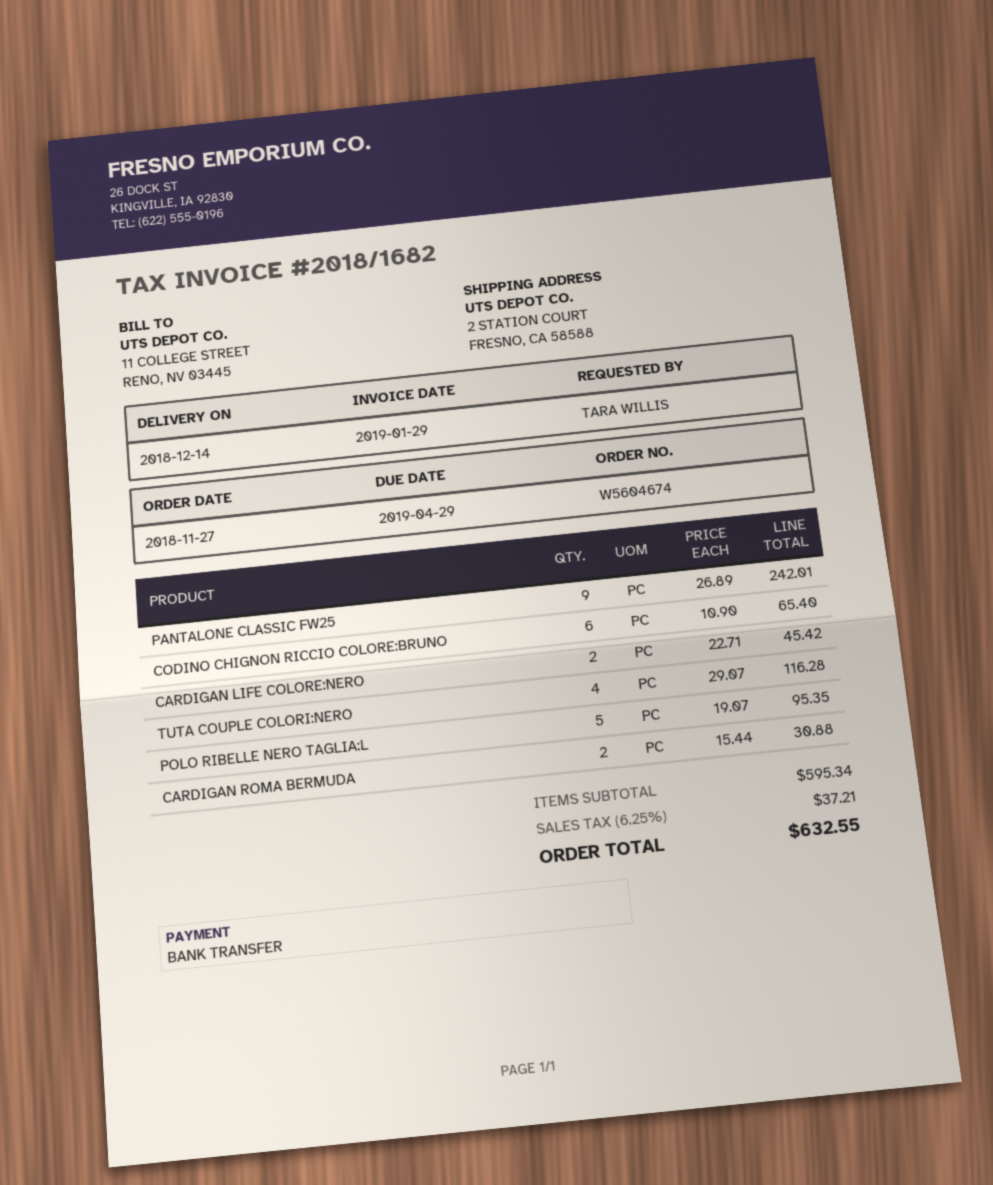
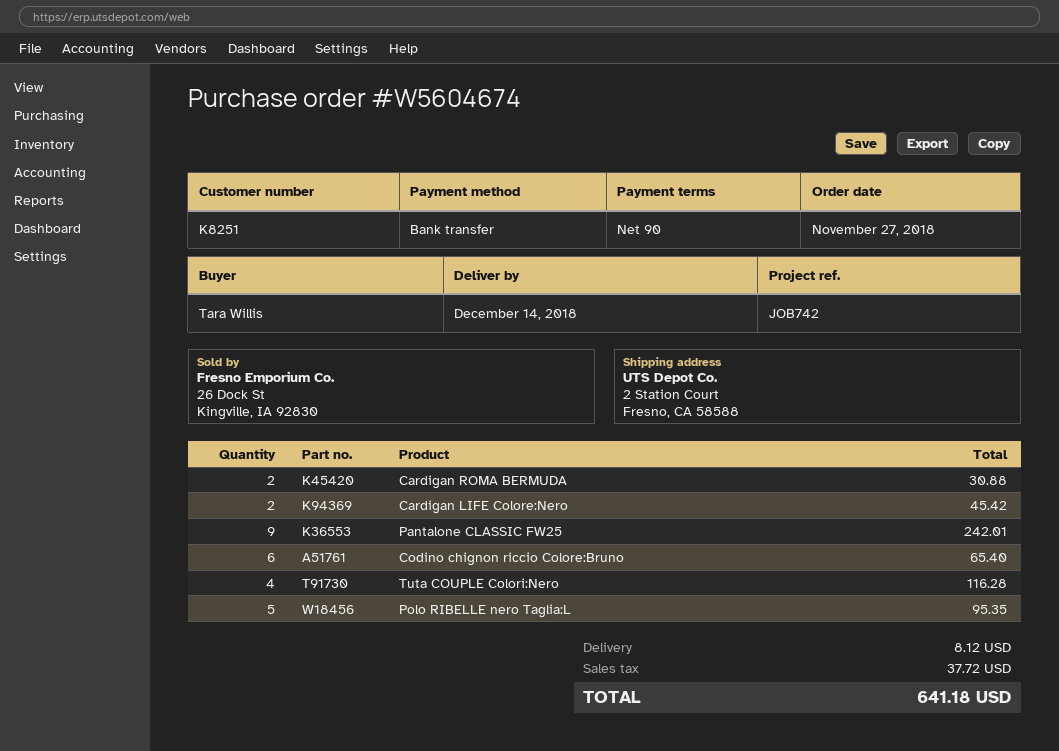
shipping: none -> 8.12
tax: 37.21 -> 37.72
total: 632.55 -> 641.18

